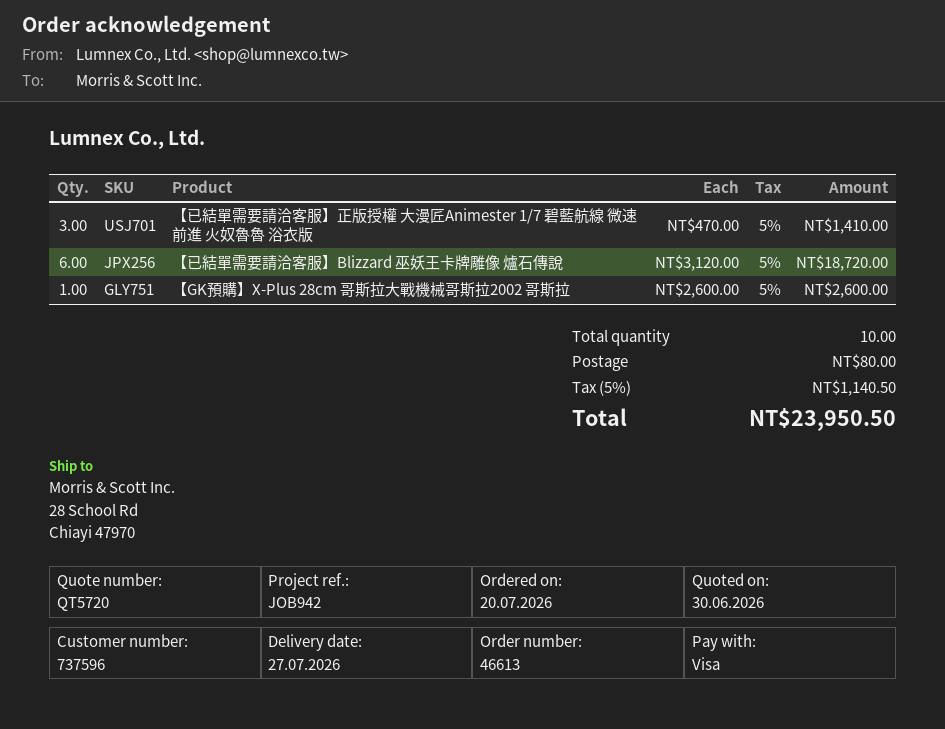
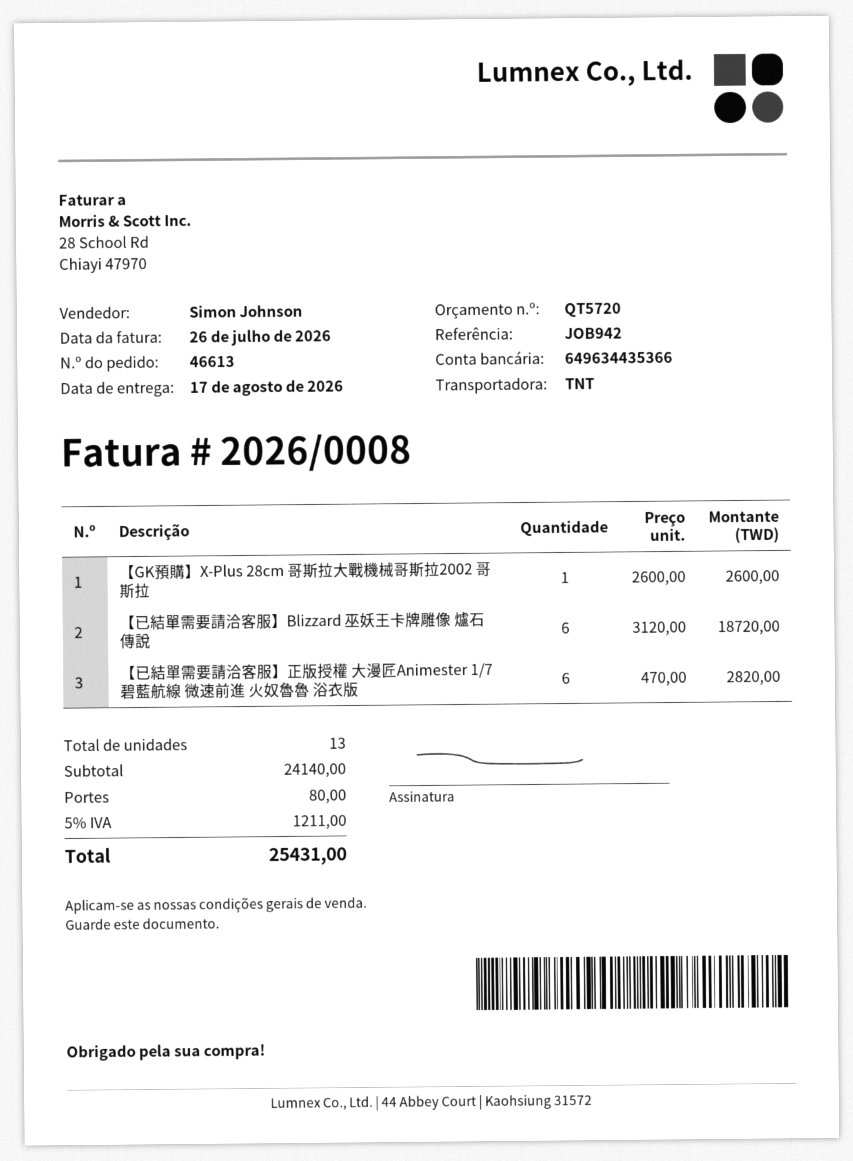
delivery date: 2026-07-27 -> 2026-08-17
【已結單需要請洽客服】正版授權 大漫匠Animester 1/7 碧藍航線 微速前進 火奴魯魯 浴衣版: 3 x 470.00 = 1410.00 -> 6 x 470.00 = 2820.00
total quantity: 10 -> 13
tax: 5% = 1140.50 -> 5% = 1211.00
total: 23950.50 -> 25431.00

